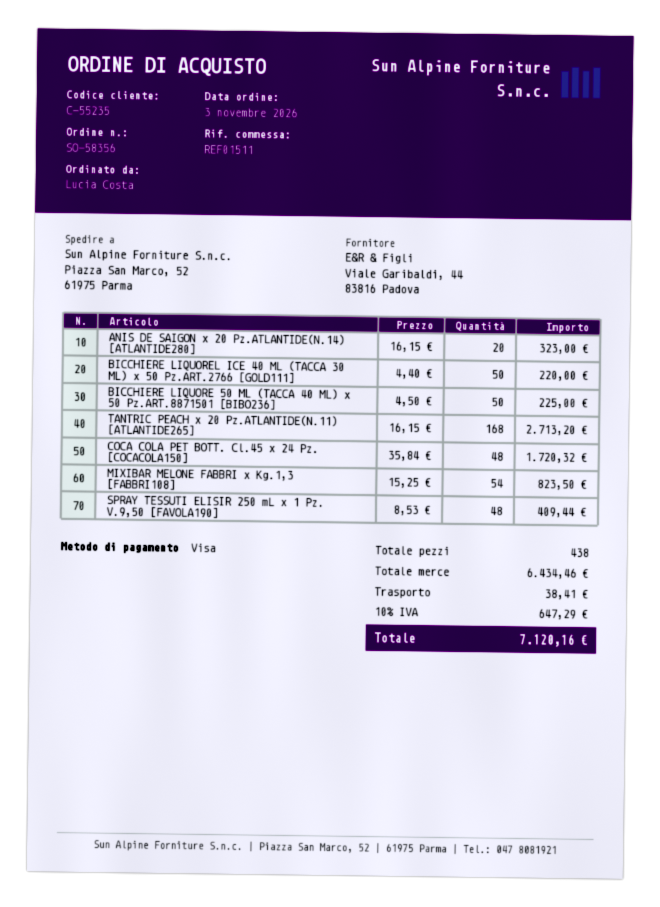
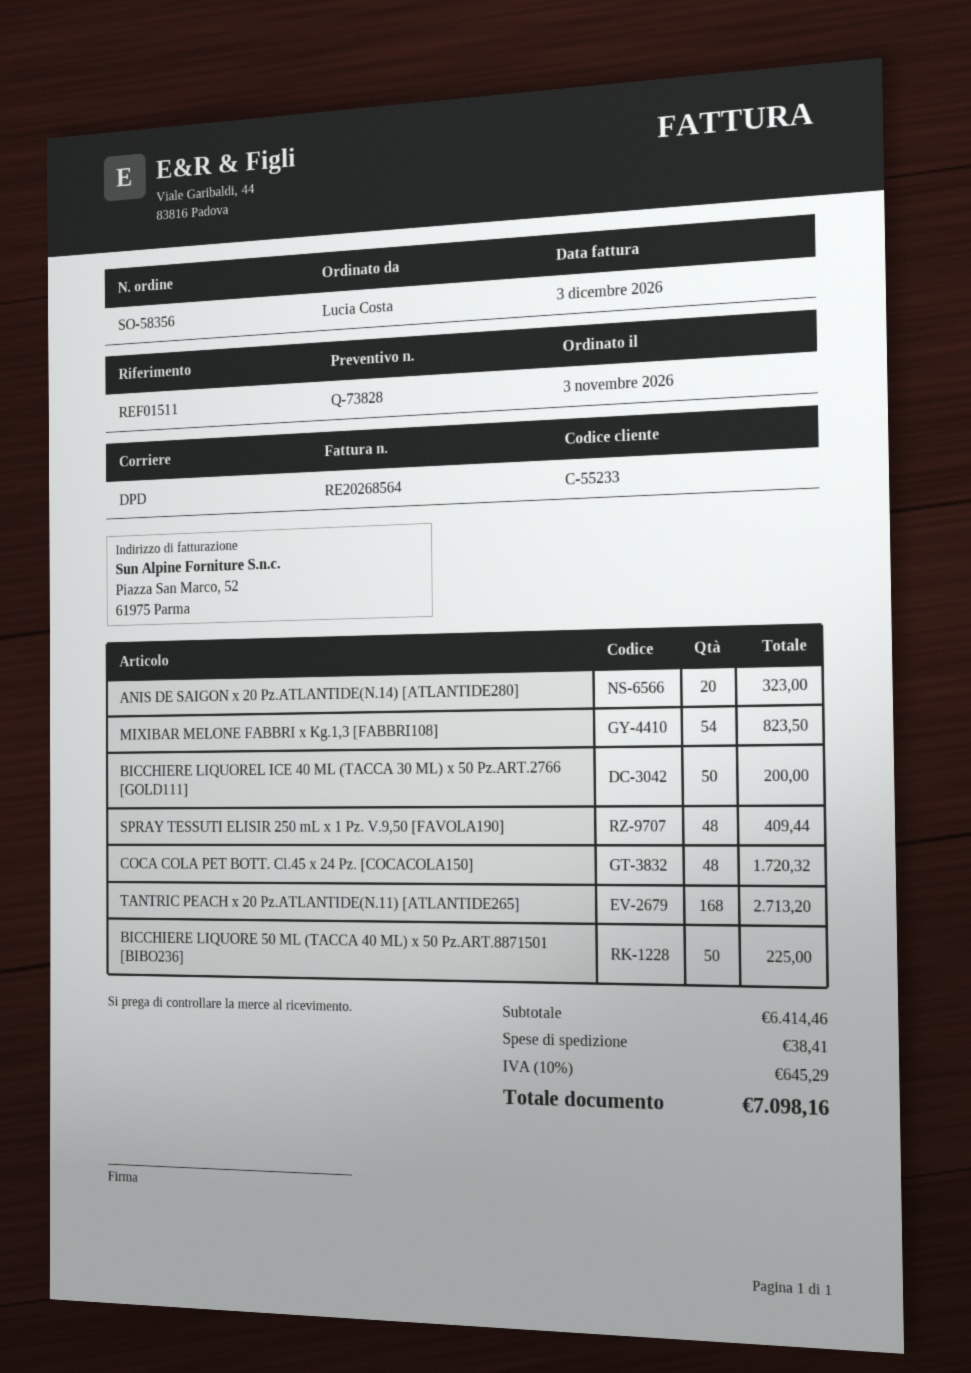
customer number: C-55235 -> C-55233
BICCHIERE LIQUOREL ICE 40 ML (TACCA 30 ML) x 50 Pz.ART.2766 [GOLD111]: 50 for 220.00 -> 50 for 200.00
subtotal: 6434.46 -> 6414.46
tax: 10% = 647.29 -> 10% = 645.29
total: 7120.16 -> 7098.16

